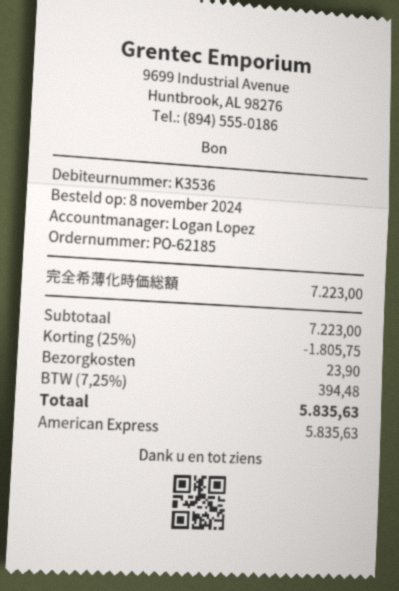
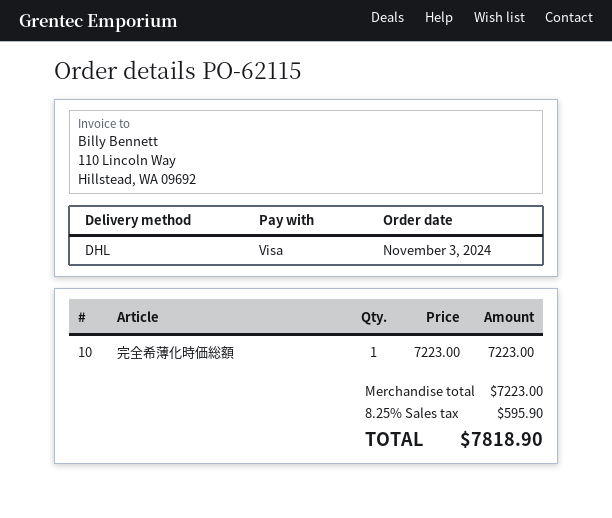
order number: PO-62185 -> PO-62115
order date: 2024-11-08 -> 2024-11-03
payment method: American Express -> Visa
discount: 25% = 1805.75 -> none
shipping: 23.90 -> none
tax: 7.25% = 394.48 -> 8.25% = 595.90
total: 5835.63 -> 7818.90

